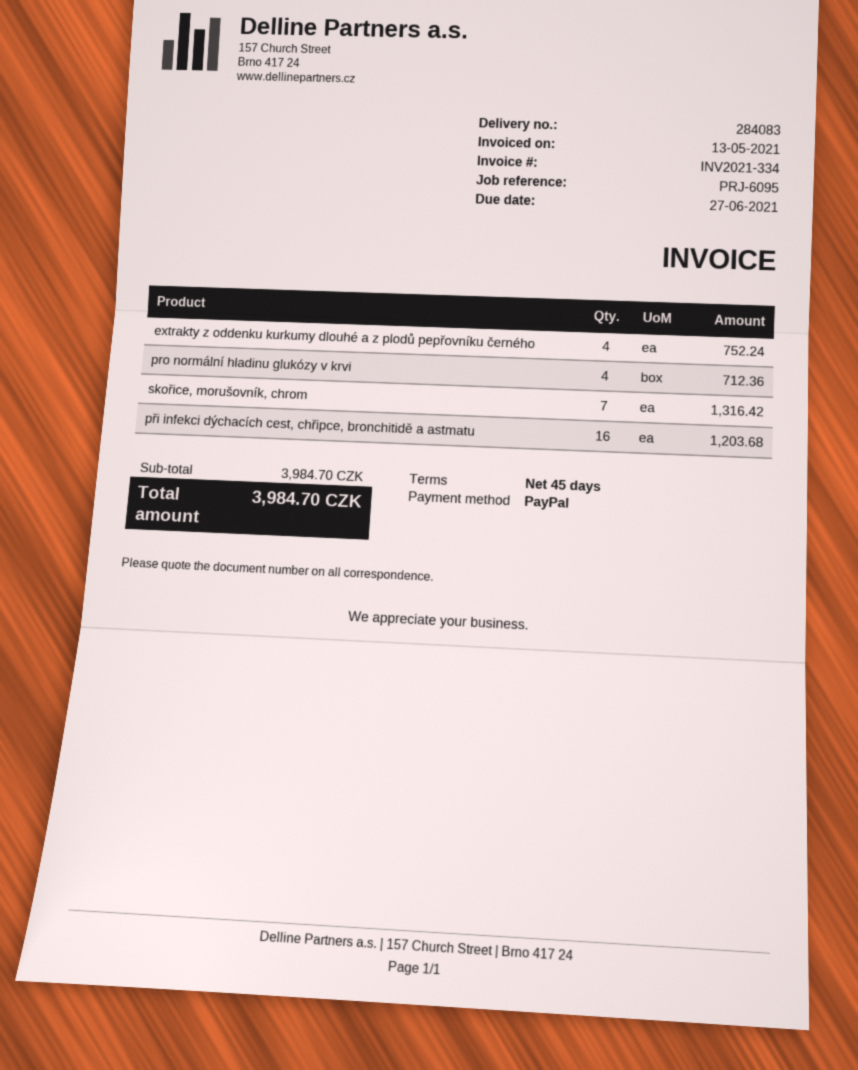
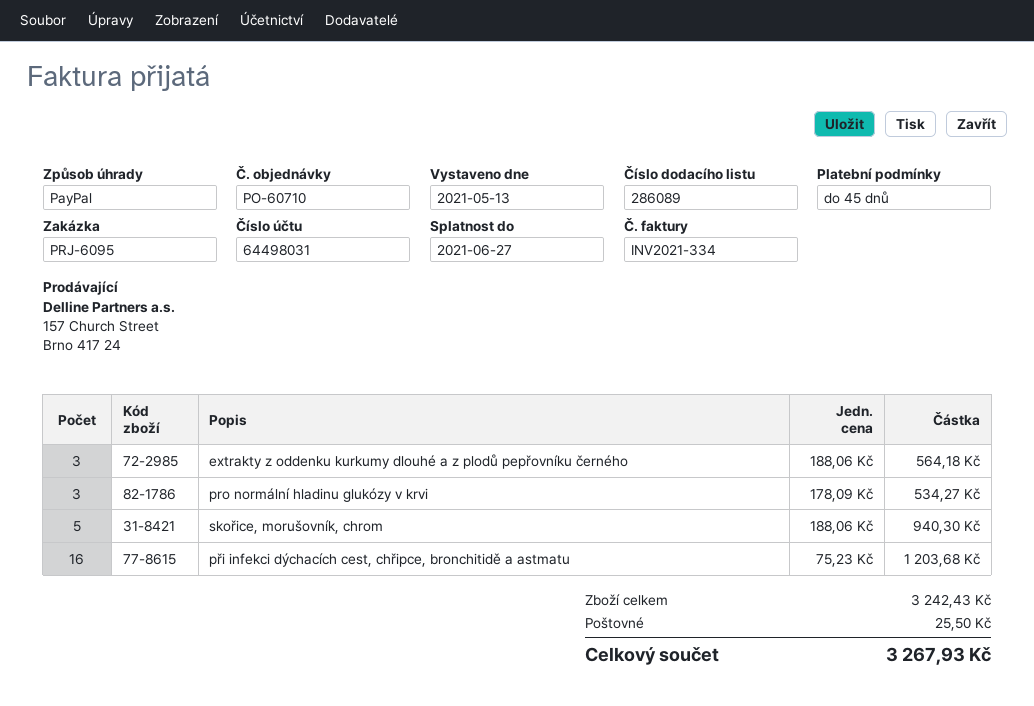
delivery note number: 284083 -> 286089
extrakty z oddenku kurkumy dlouhé a z plodů pepřovníku černého: 4 for 752.24 -> 3 for 564.18
pro normální hladinu glukózy v krvi: 4 for 712.36 -> 3 for 534.27
skořice, morušovník, chrom: 7 for 1316.42 -> 5 for 940.30
subtotal: 3984.70 -> 3242.43
shipping: none -> 25.50
total: 3984.70 -> 3267.93

